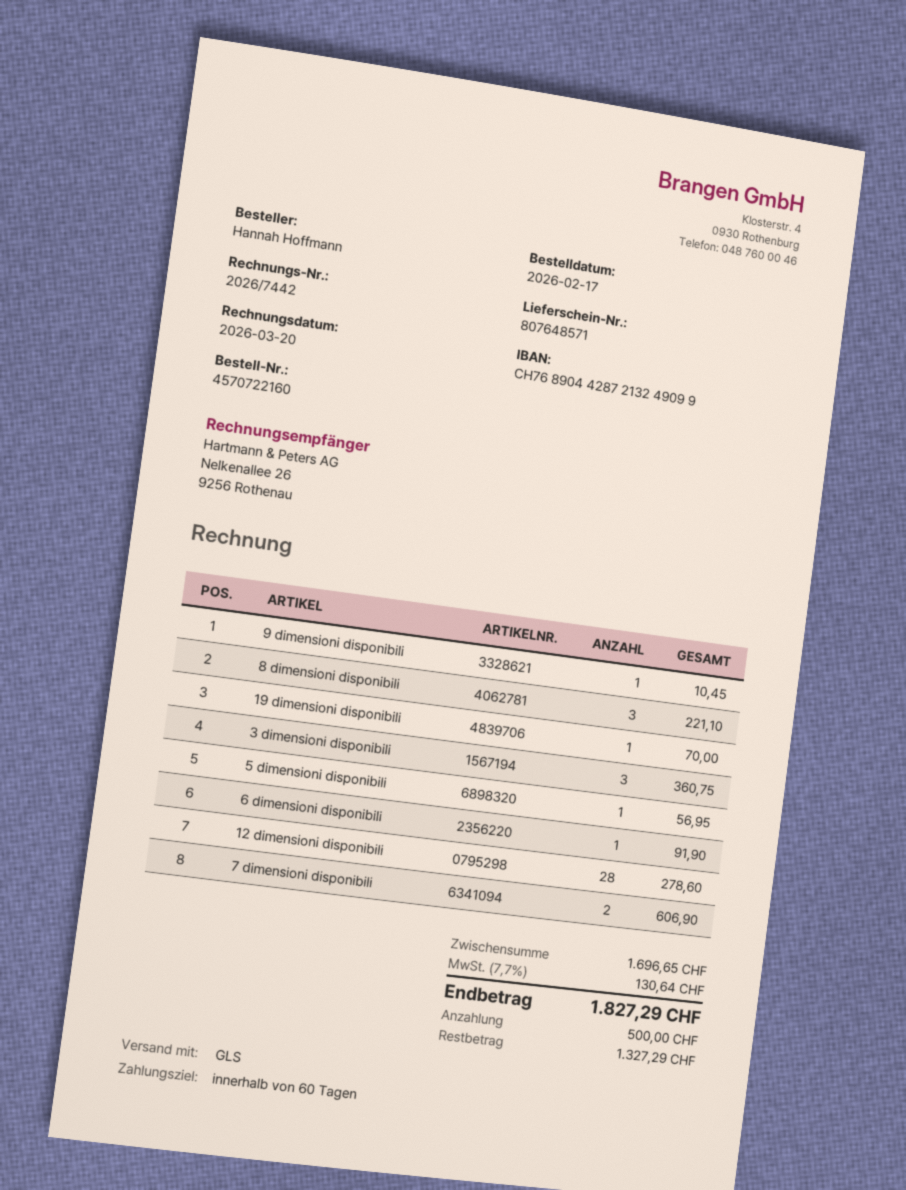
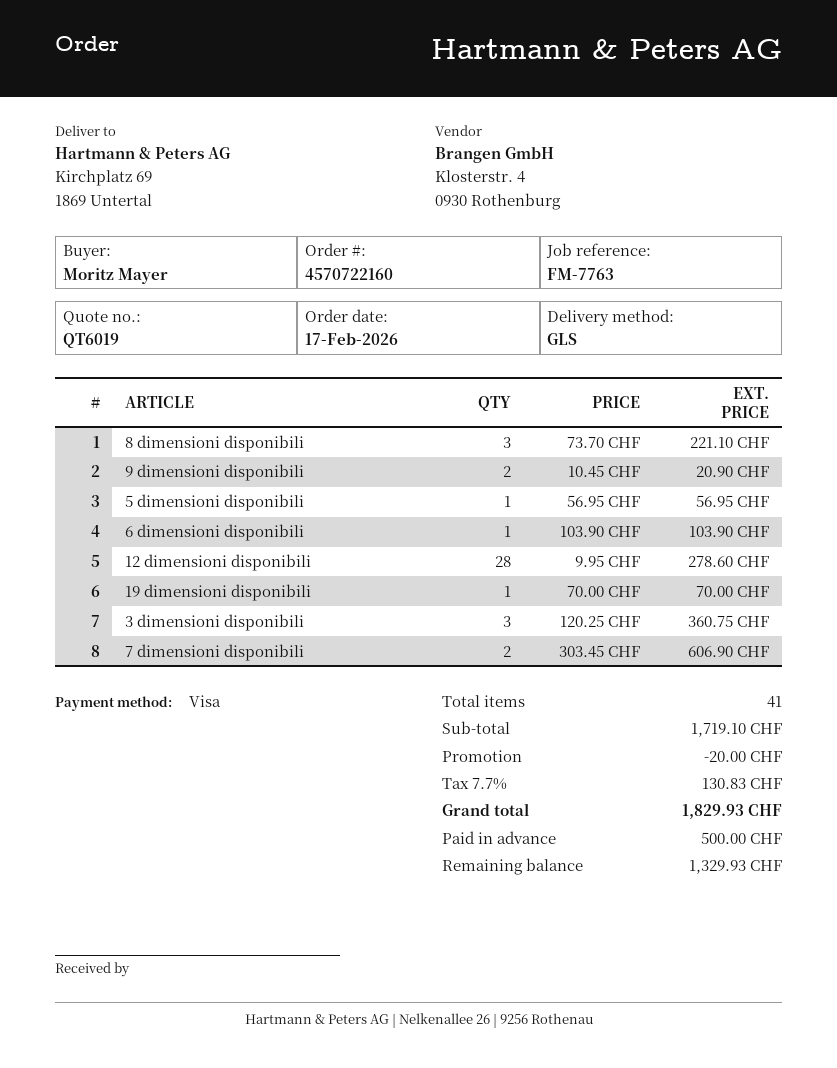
ordered by: Hannah Hoffmann -> Moritz Mayer
9 dimensioni disponibili: 1 for 10.45 -> 2 for 20.90
6 dimensioni disponibili: 1 for 91.90 -> 1 for 103.90
subtotal: 1696.65 -> 1719.10
discount: none -> 20.00
tax: 7.7% = 130.64 -> 7.7% = 130.83
total: 1827.29 -> 1829.93
balance: 1327.29 -> 1329.93

